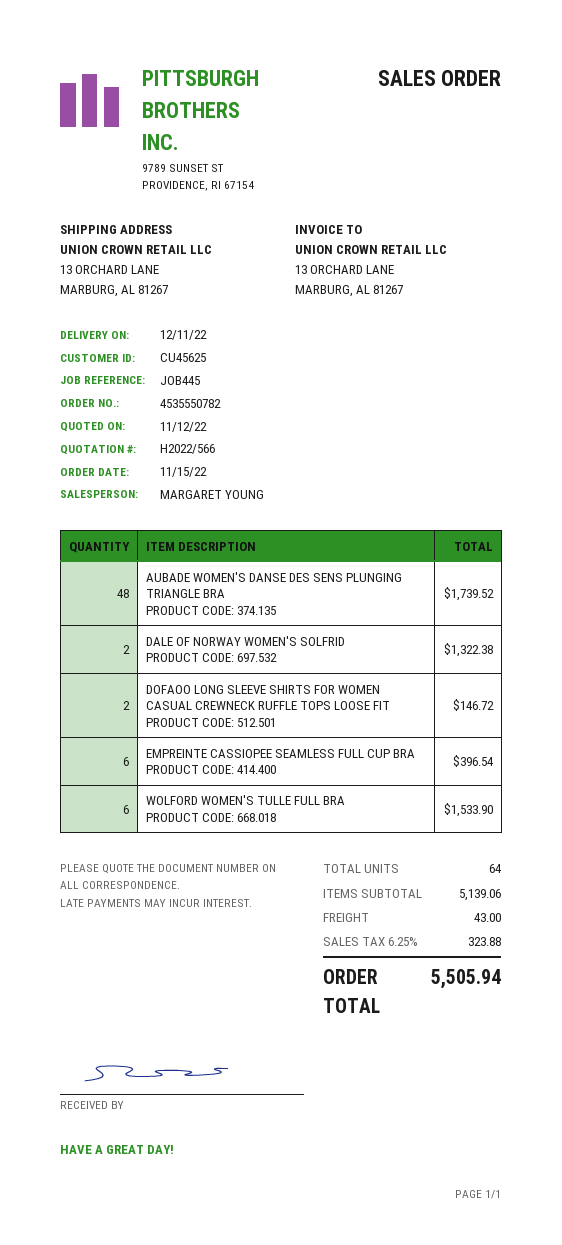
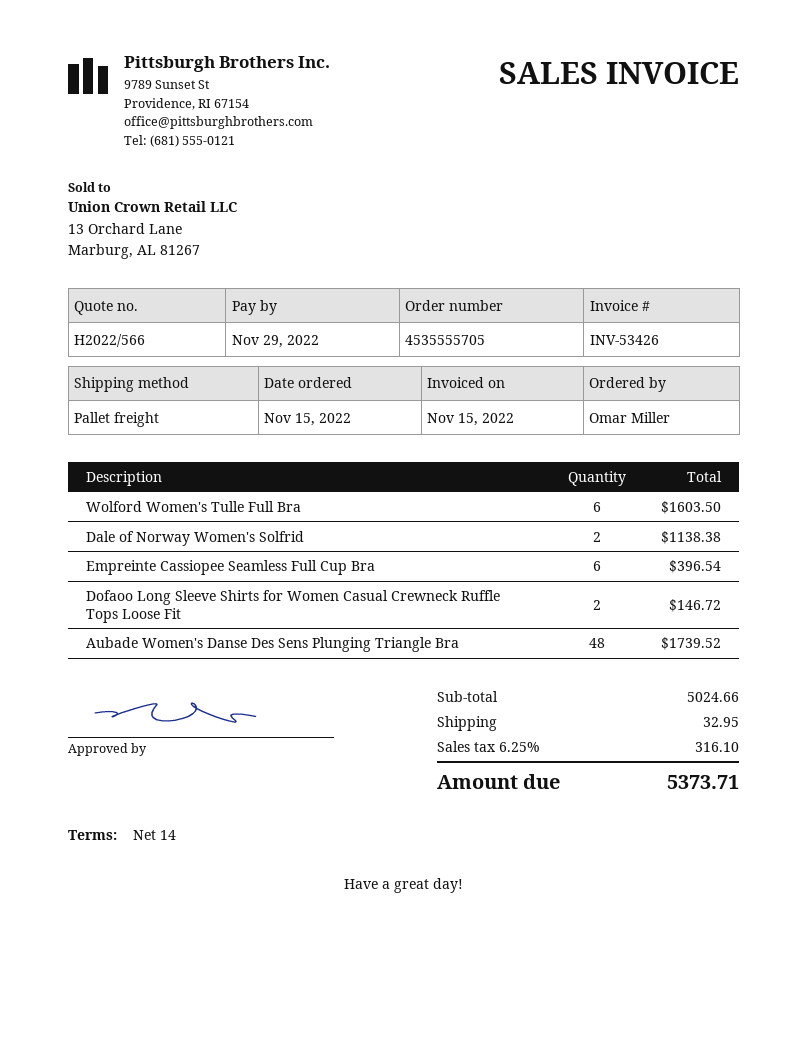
order number: 4535550782 -> 4535555705
DALE OF NORWAY WOMEN'S SOLFRID: 2 for 1322.38 -> 2 for 1138.38
WOLFORD WOMEN'S TULLE FULL BRA: 6 for 1533.90 -> 6 for 1603.50
subtotal: 5139.06 -> 5024.66
shipping: 43.00 -> 32.95
tax: 6.25% = 323.88 -> 6.25% = 316.10
total: 5505.94 -> 5373.71

